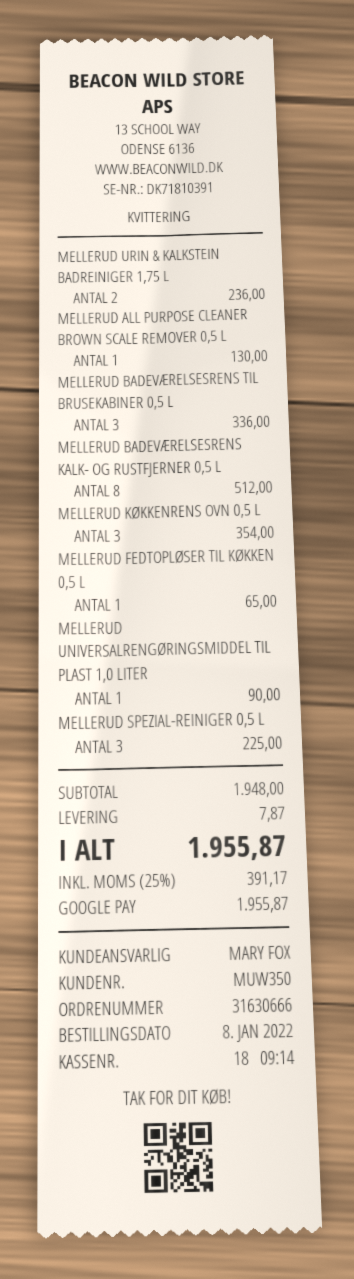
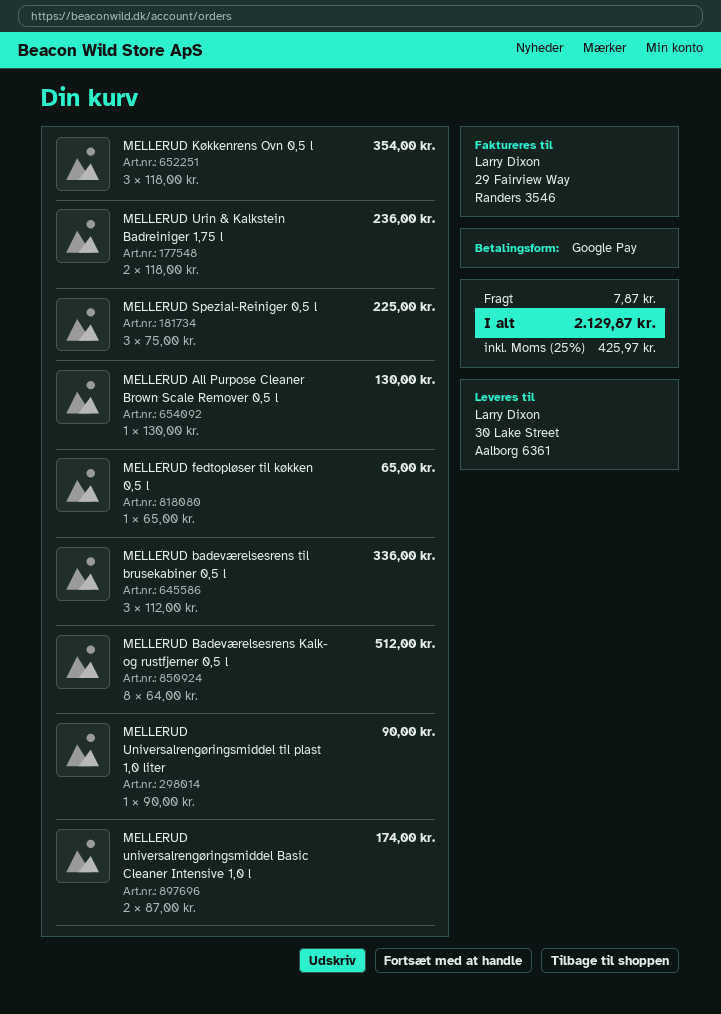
MELLERUD universalrengøringsmiddel Basic Cleaner Intensive 1,0 l: none -> 2 for 174.00
tax: 25% = 391.17 -> 25% = 425.97
total: 1955.87 -> 2129.87

